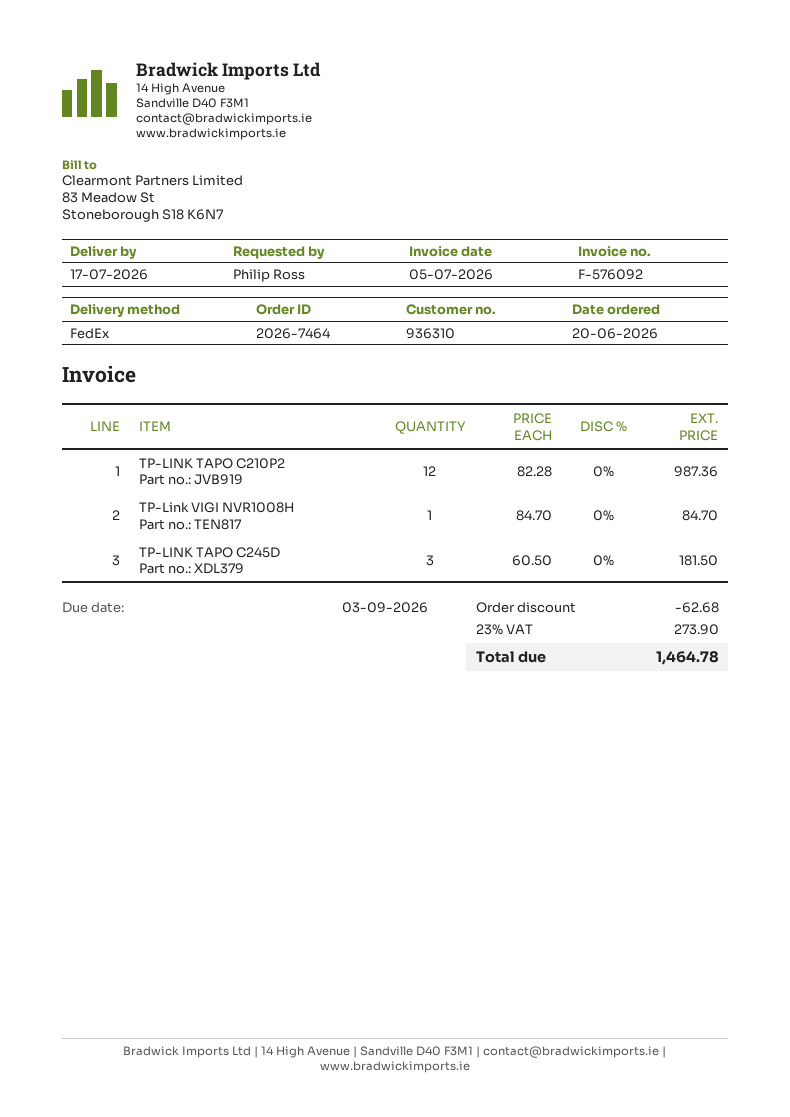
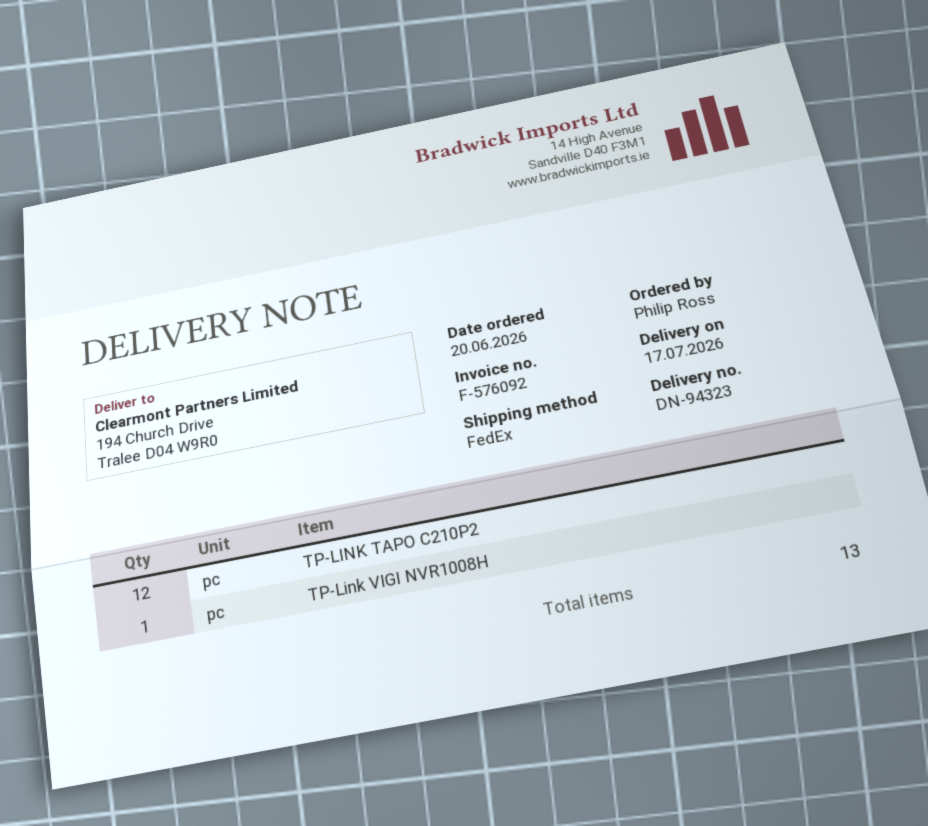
TP-LINK TAPO C245D: 3 -> none

